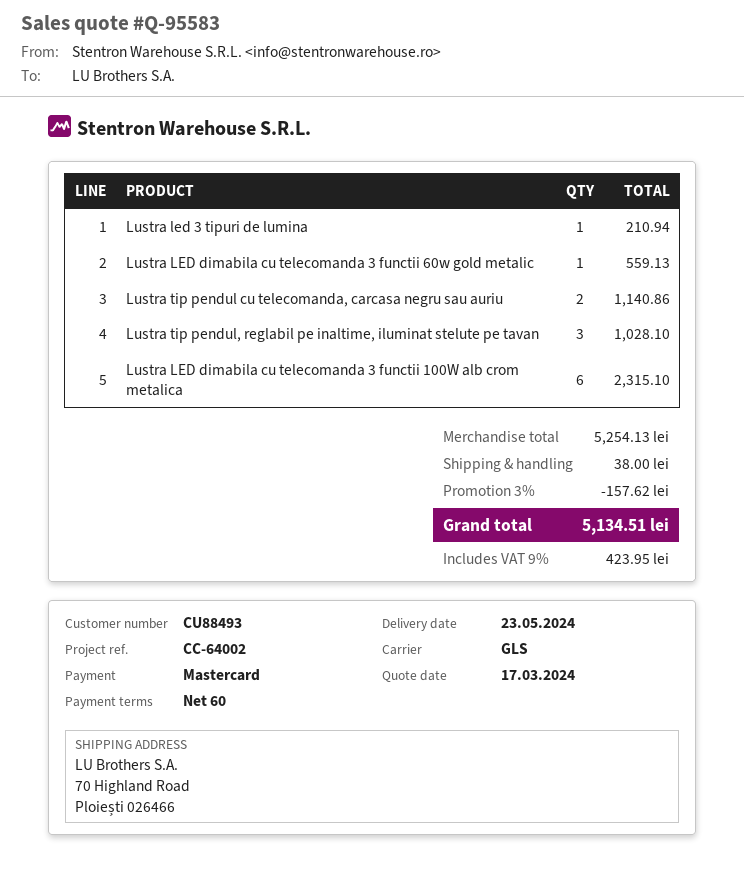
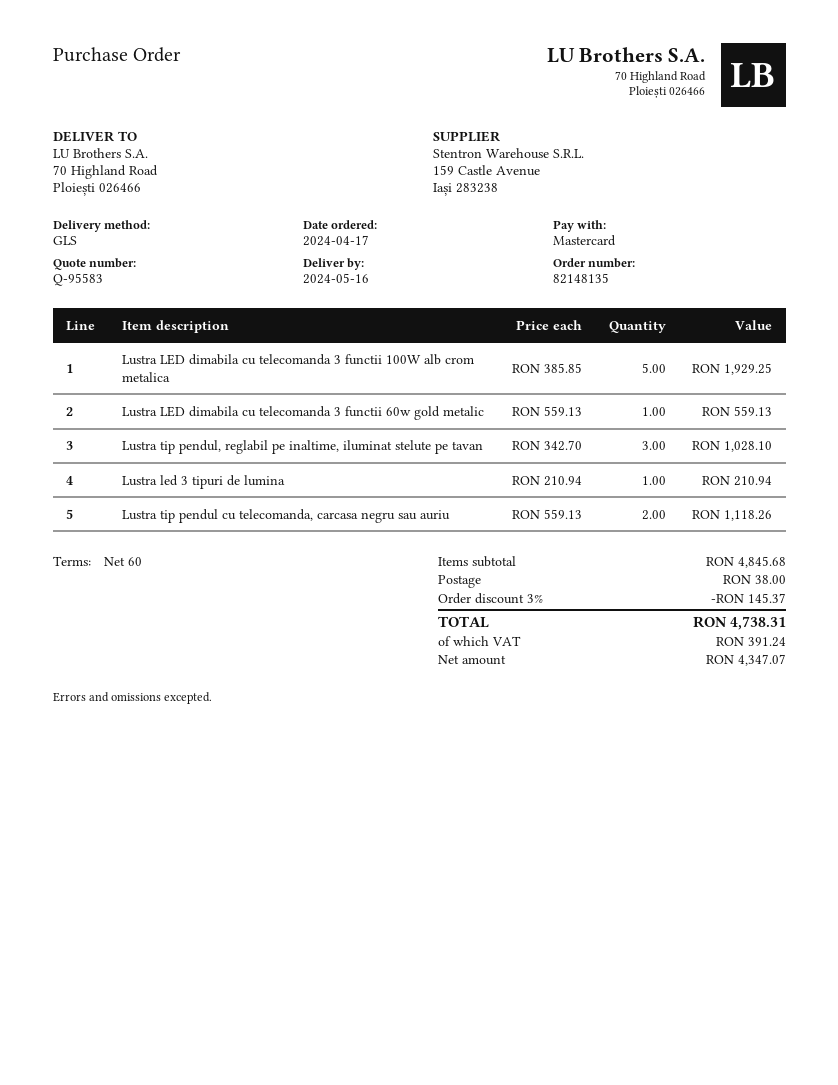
delivery date: 2024-05-23 -> 2024-05-16
Lustra tip pendul cu telecomanda, carcasa negru sau auriu: 2 for 1140.86 -> 2 for 1118.26
Lustra LED dimabila cu telecomanda 3 functii 100W alb crom metalica: 6 for 2315.10 -> 5 for 1929.25
subtotal: 5254.13 -> 4845.68
discount: 3% = 157.62 -> 3% = 145.37
tax: 423.95 -> 391.24
total: 5134.51 -> 4738.31

